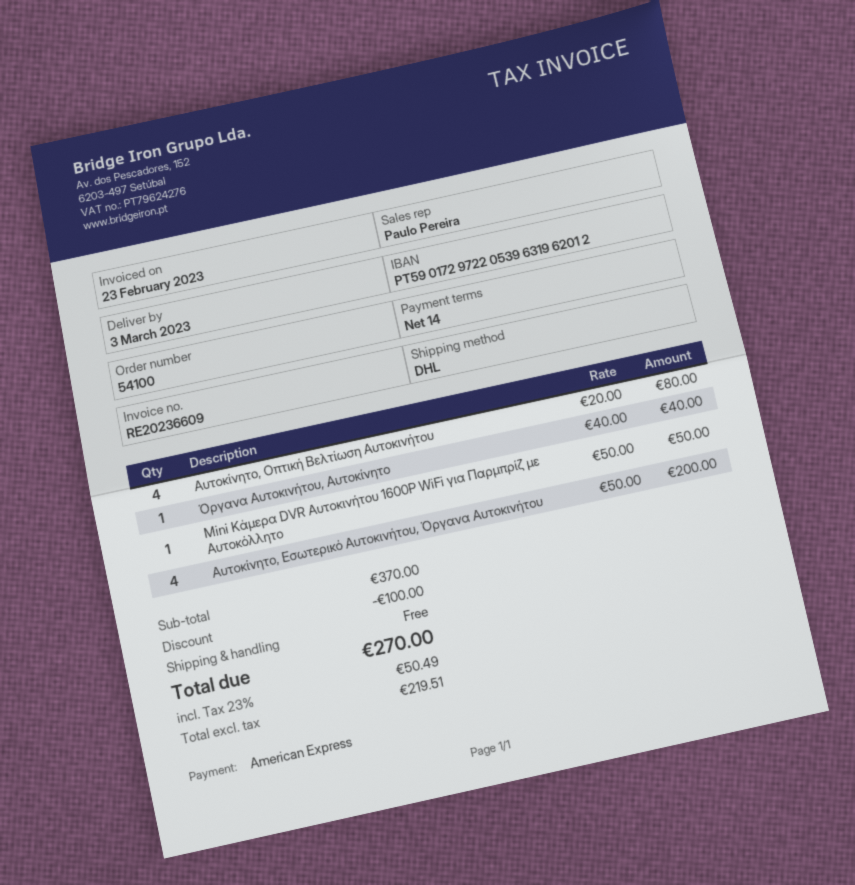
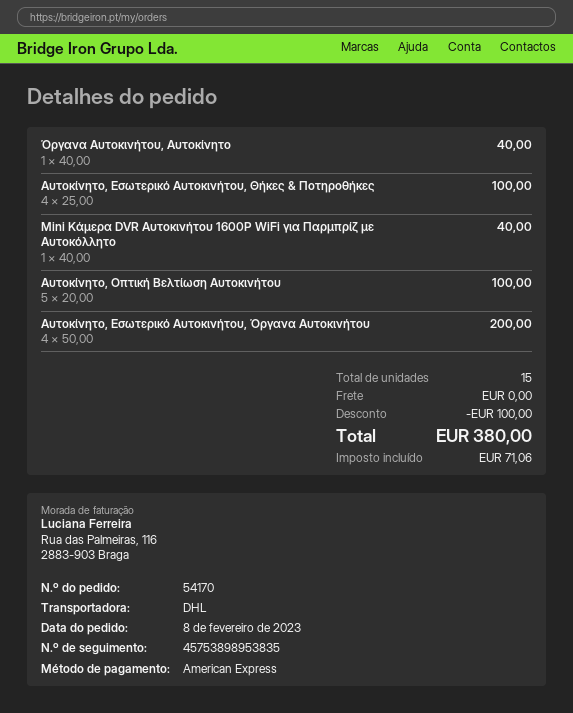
order number: 54100 -> 54170
Αυτοκίνητο, Οπτική Βελτίωση Αυτοκινήτου: 4 x 20.00 = 80.00 -> 5 x 20.00 = 100.00
Mini Κάμερα DVR Αυτοκινήτου 1600P WiFi για Παρμπρίζ με Αυτοκόλλητο: 1 x 50.00 = 50.00 -> 1 x 40.00 = 40.00
Αυτοκίνητο, Εσωτερικό Αυτοκινήτου, Θήκες & Ποτηροθήκες: none -> 4 x 25.00 = 100.00
tax: 50.49 -> 71.06
total: 270.00 -> 380.00

